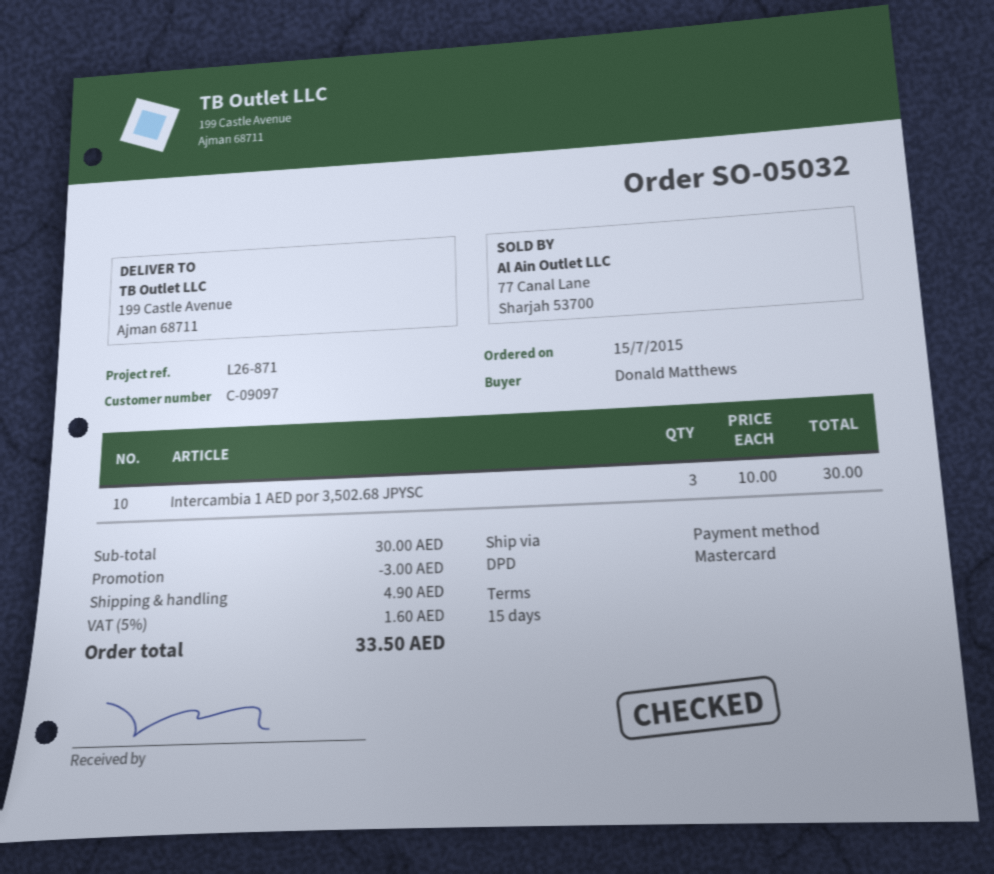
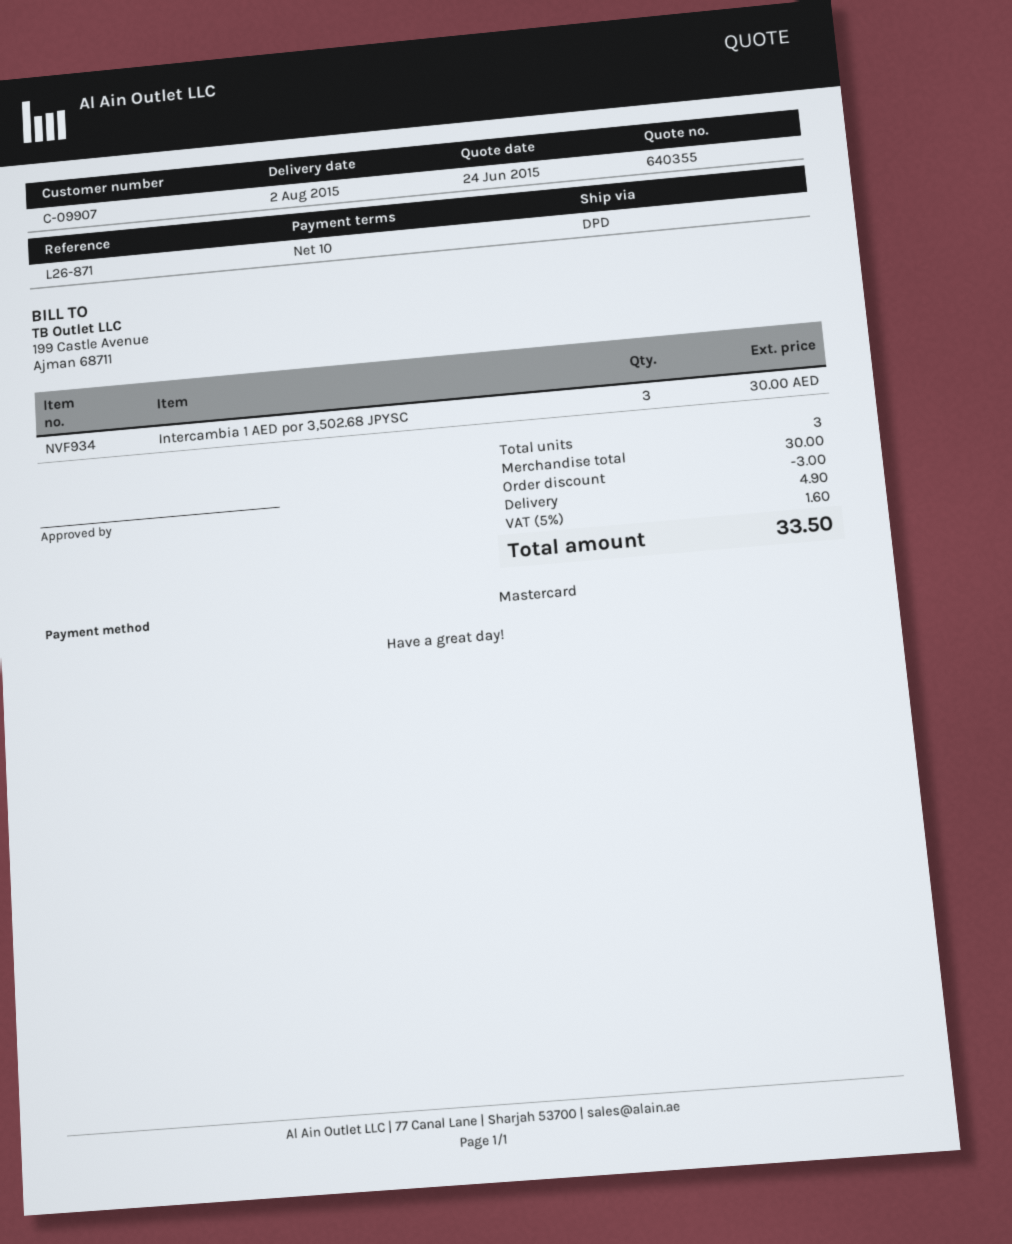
payment terms: 15 days -> 10 days
customer number: C-09097 -> C-09907

